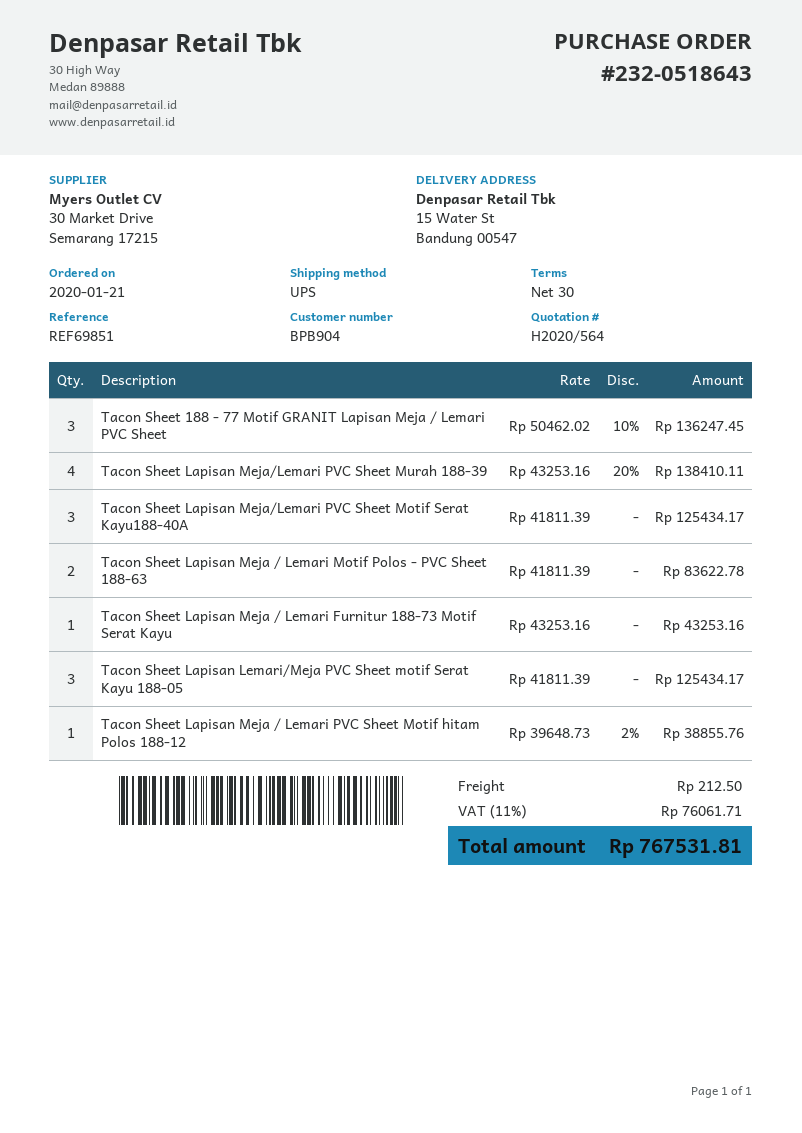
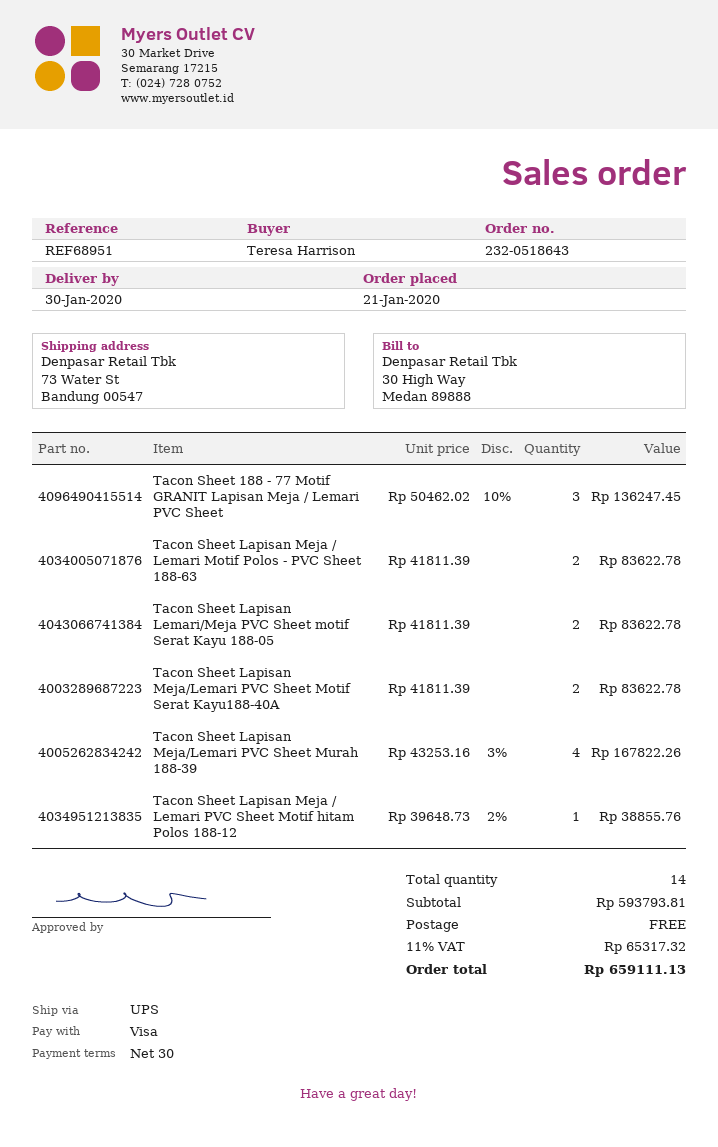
reference: REF69851 -> REF68951
ship to: 15 Water St, Bandung 00547 -> 73 Water St, Bandung 00547
Tacon Sheet Lapisan Meja/Lemari PVC Sheet Murah 188-39: 4 x 43253.16 - 20% = 138410.11 -> 4 x 43253.16 - 3% = 167822.26
Tacon Sheet Lapisan Meja/Lemari PVC Sheet Motif Serat Kayu188-40A: 3 x 41811.39 = 125434.17 -> 2 x 41811.39 = 83622.78
Tacon Sheet Lapisan Meja / Lemari Furnitur 188-73 Motif Serat Kayu: 1 x 43253.16 = 43253.16 -> none
Tacon Sheet Lapisan Lemari/Meja PVC Sheet motif Serat Kayu 188-05: 3 x 41811.39 = 125434.17 -> 2 x 41811.39 = 83622.78
shipping: 212.50 -> 0.00
tax: 11% = 76061.71 -> 11% = 65317.32
total: 767531.81 -> 659111.13

